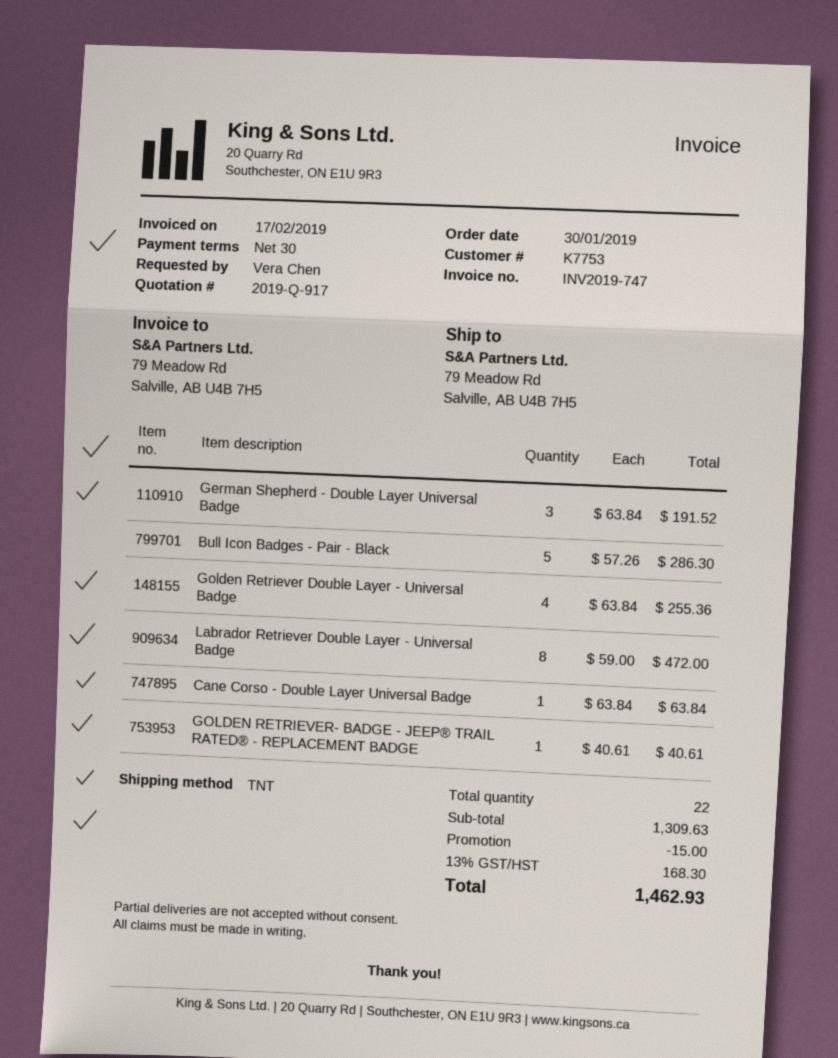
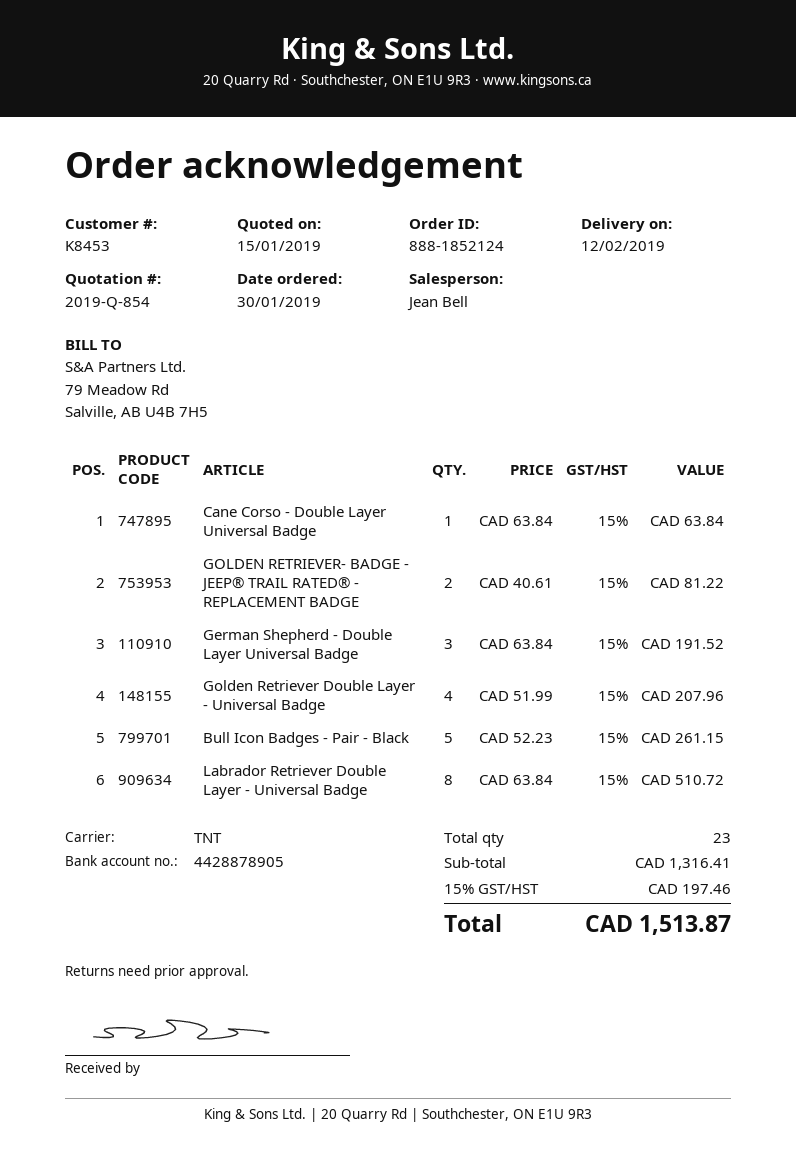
quote number: 2019-Q-917 -> 2019-Q-854
customer number: K7753 -> K8453
Bull Icon Badges - Pair - Black: 5 x 57.26 = 286.30 -> 5 x 52.23 = 261.15
Golden Retriever Double Layer - Universal Badge: 4 x 63.84 = 255.36 -> 4 x 51.99 = 207.96
Labrador Retriever Double Layer - Universal Badge: 8 x 59.00 = 472.00 -> 8 x 63.84 = 510.72
GOLDEN RETRIEVER- BADGE - JEEP® TRAIL RATED® - REPLACEMENT BADGE: 1 x 40.61 = 40.61 -> 2 x 40.61 = 81.22
total quantity: 22 -> 23
subtotal: 1309.63 -> 1316.41
discount: 15.00 -> none
tax: 13% = 168.30 -> 15% = 197.46
total: 1462.93 -> 1513.87

